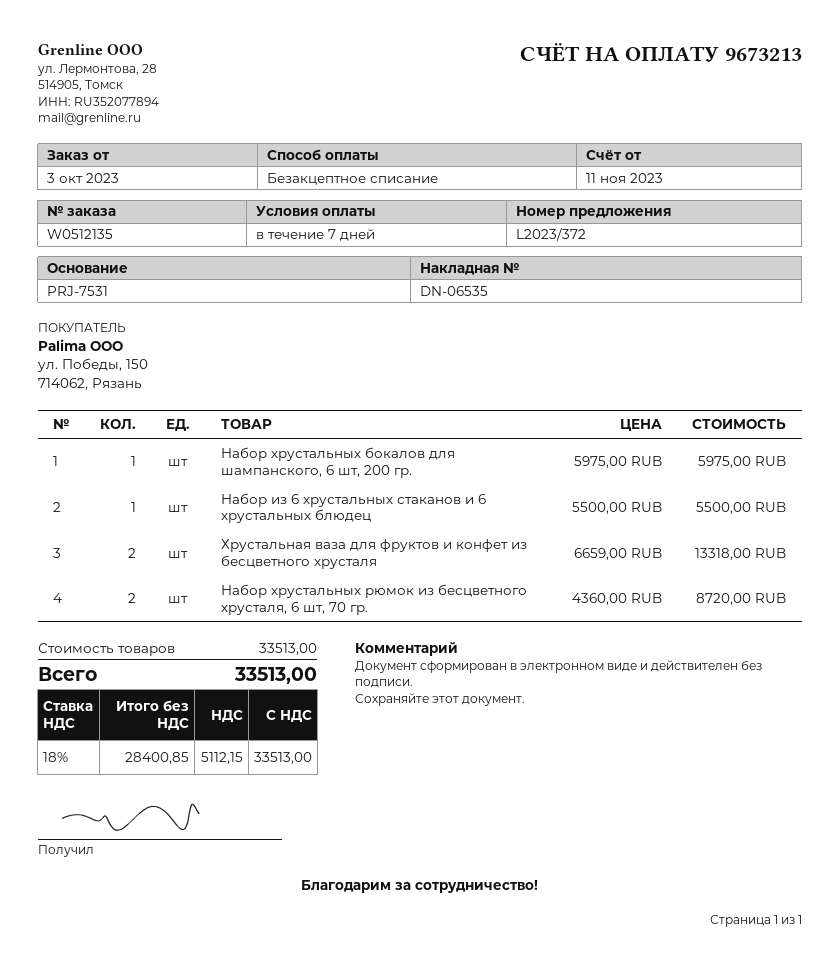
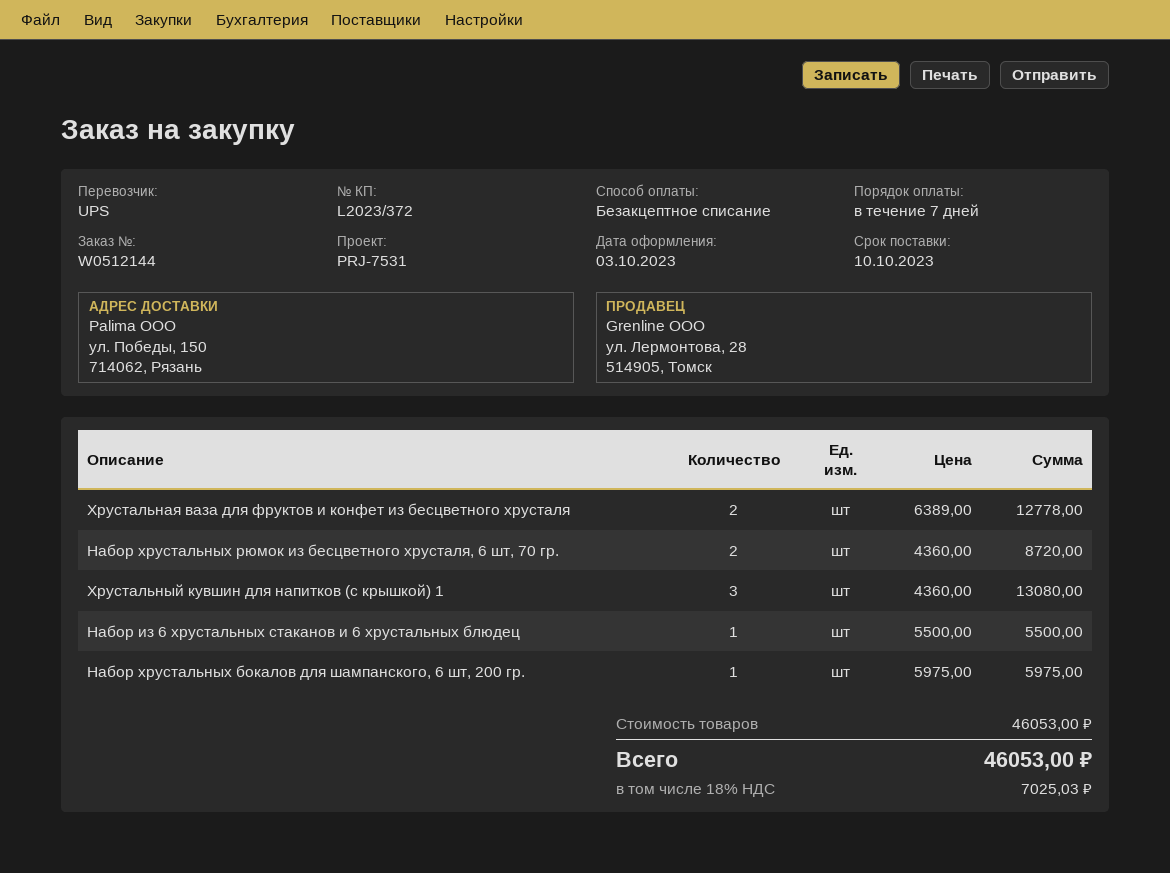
order number: W0512135 -> W0512144
Хрустальная ваза для фруктов и конфет из бесцветного хрусталя: 2 x 6659.00 = 13318.00 -> 2 x 6389.00 = 12778.00
Хрустальный кувшин для напитков (с крышкой) 1: none -> 3 x 4360.00 = 13080.00
subtotal: 33513.00 -> 46053.00
tax: 18% = 5112.15 -> 18% = 7025.03
total: 33513.00 -> 46053.00

